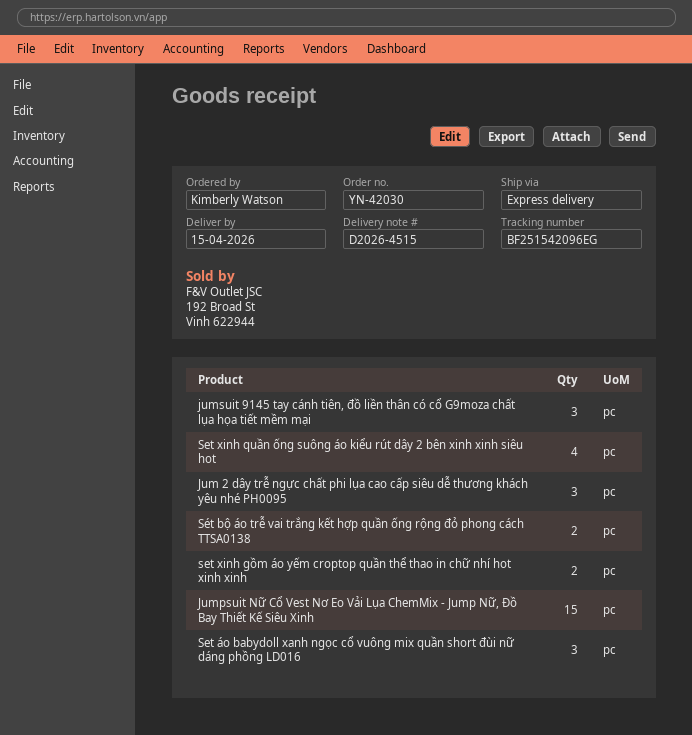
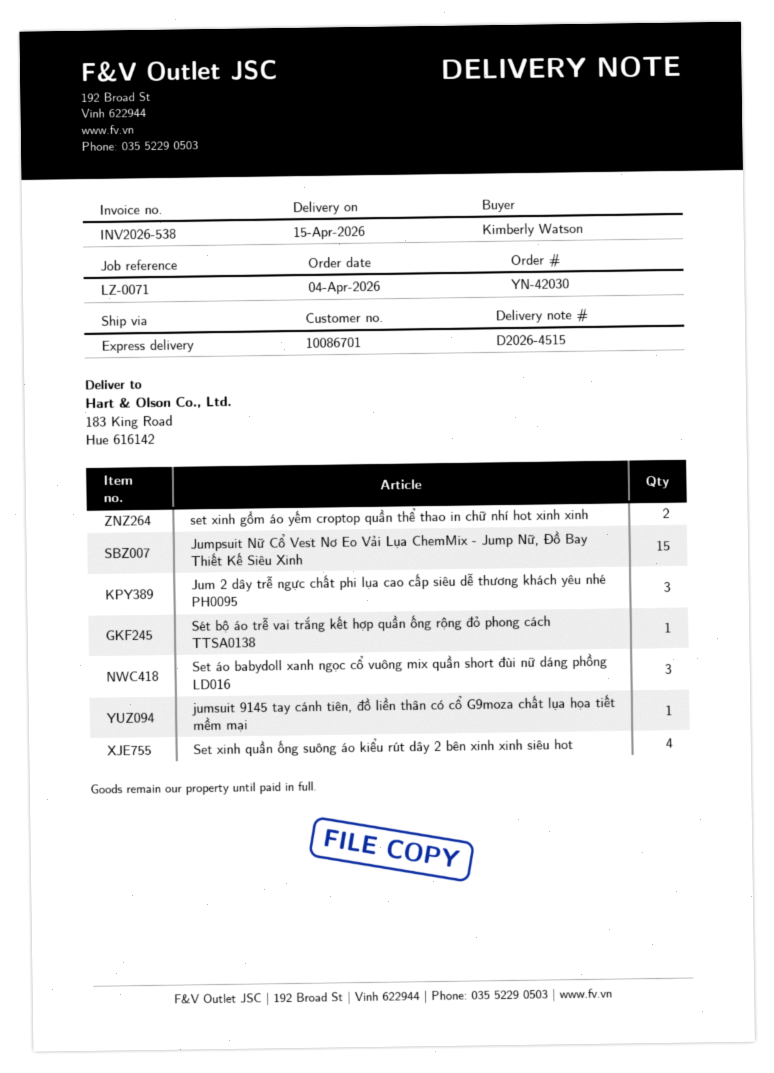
jumsuit 9145 tay cánh tiên, đồ liền thân có cổ G9moza chất lụa họa tiết mềm mại: 3 -> 1
Sét bộ áo trễ vai trắng kết hợp quần ống rộng đỏ phong cách TTSA0138: 2 -> 1

